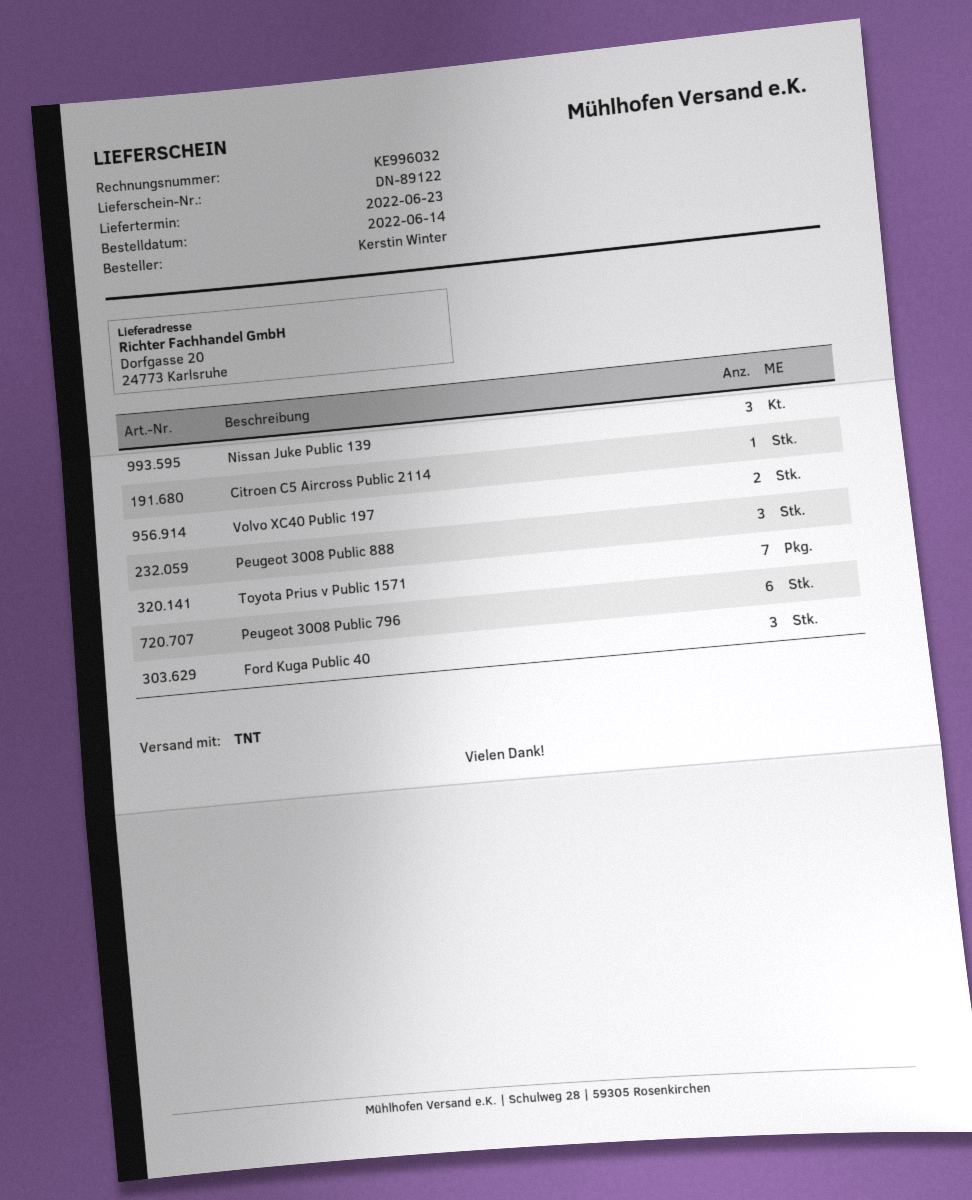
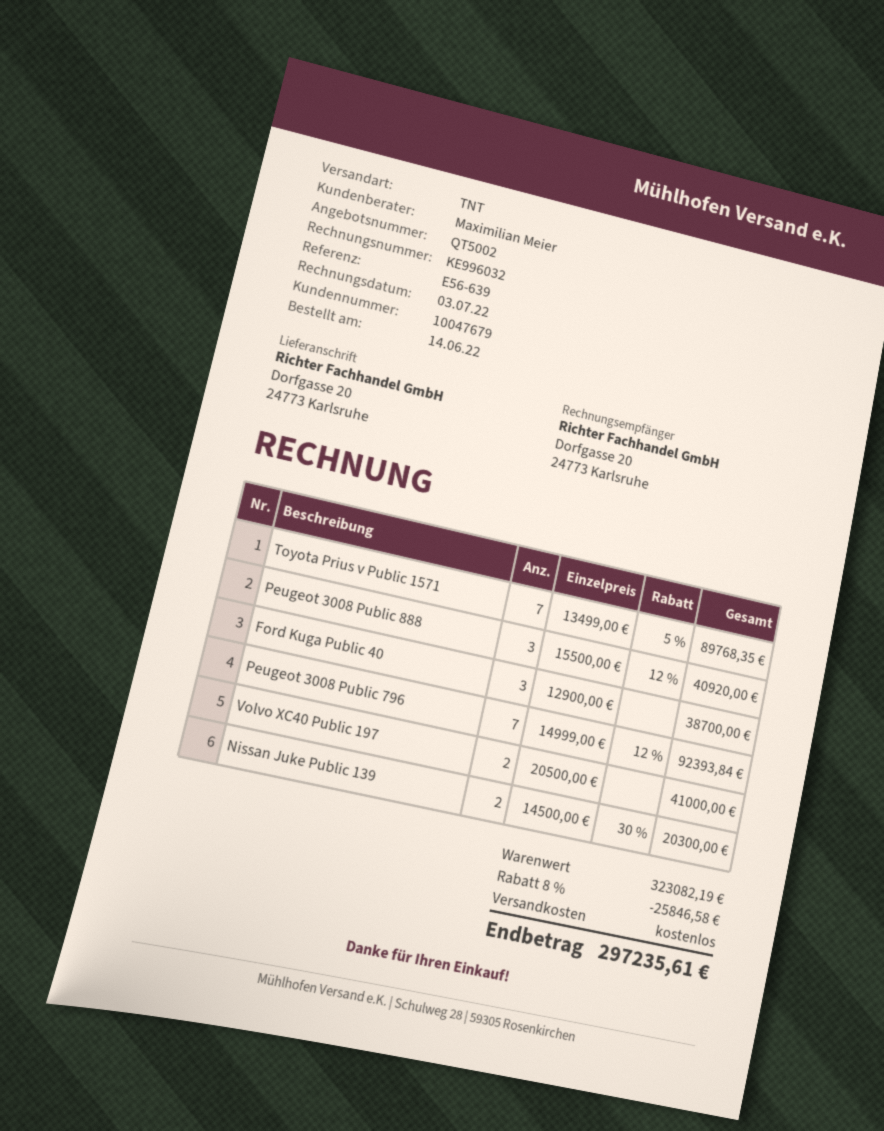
Nissan Juke Public 139: 3 -> 2
Citroen C5 Aircross Public 2114: 1 -> none
Peugeot 3008 Public 796: 6 -> 7

